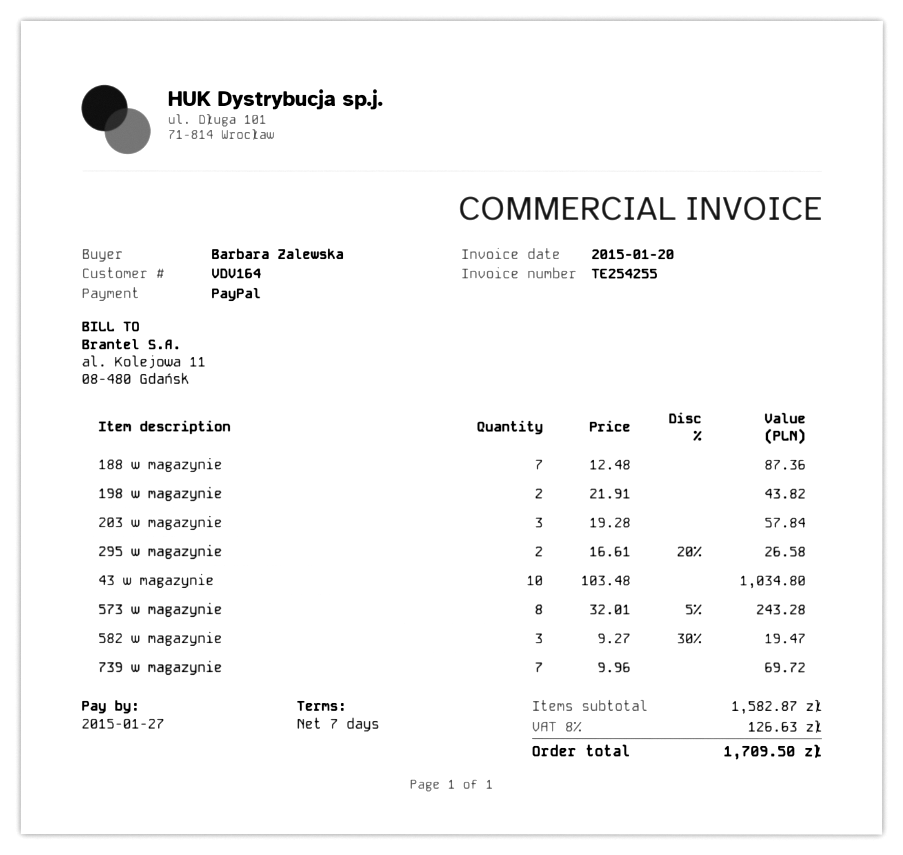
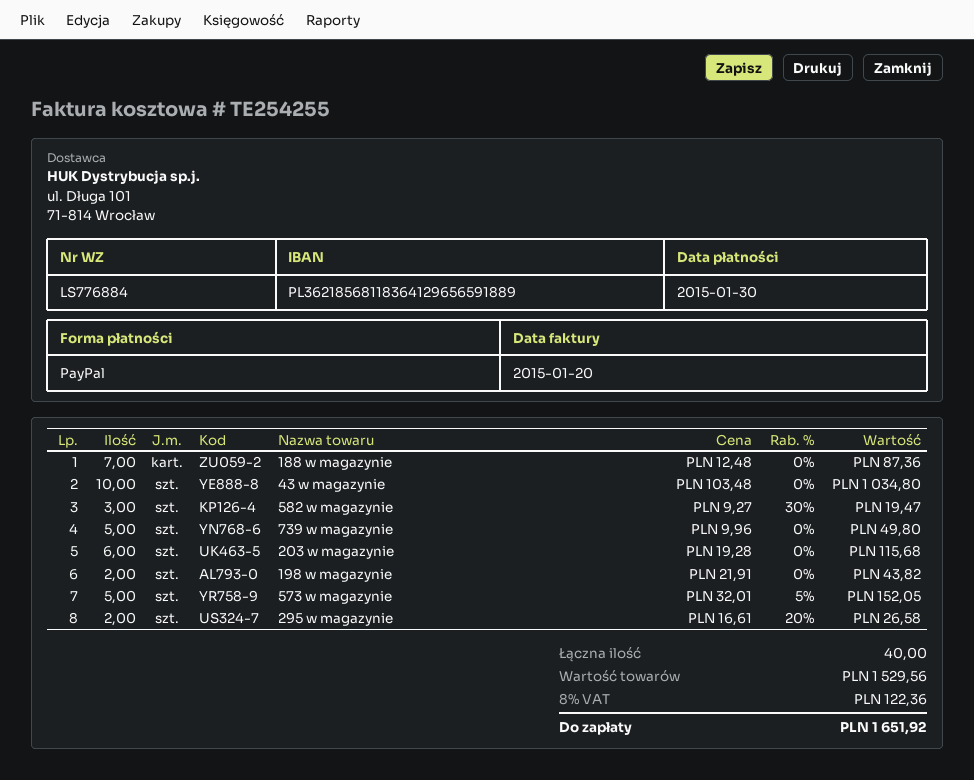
due date: 2015-01-27 -> 2015-01-30
203 w magazynie: 3 x 19.28 = 57.84 -> 6 x 19.28 = 115.68
573 w magazynie: 8 x 32.01 - 5% = 243.28 -> 5 x 32.01 - 5% = 152.05
739 w magazynie: 7 x 9.96 = 69.72 -> 5 x 9.96 = 49.80
subtotal: 1582.87 -> 1529.56
tax: 8% = 126.63 -> 8% = 122.36
total: 1709.50 -> 1651.92

